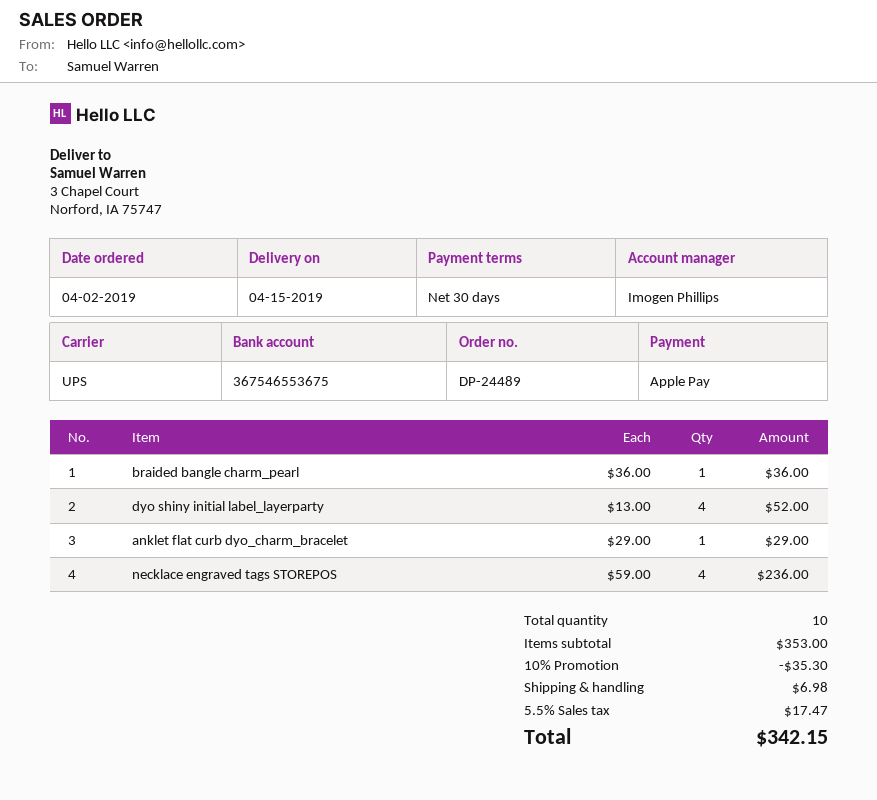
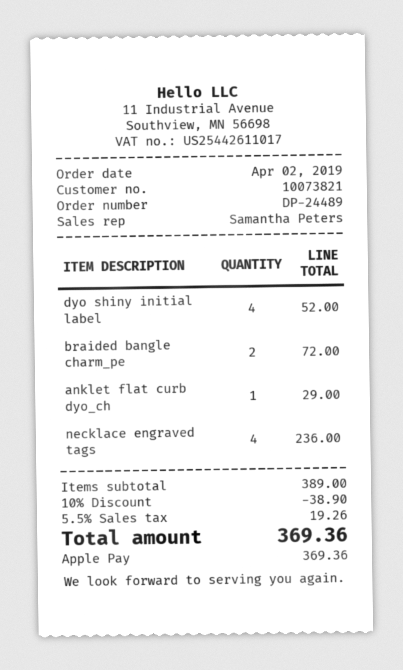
sales rep: Imogen Phillips -> Samantha Peters
braided bangle charm_pearl: 1 for 36.00 -> 2 for 72.00
subtotal: 353.00 -> 389.00
discount: 10% = 35.30 -> 10% = 38.90
shipping: 6.98 -> none
tax: 5.5% = 17.47 -> 5.5% = 19.26
total: 342.15 -> 369.36

